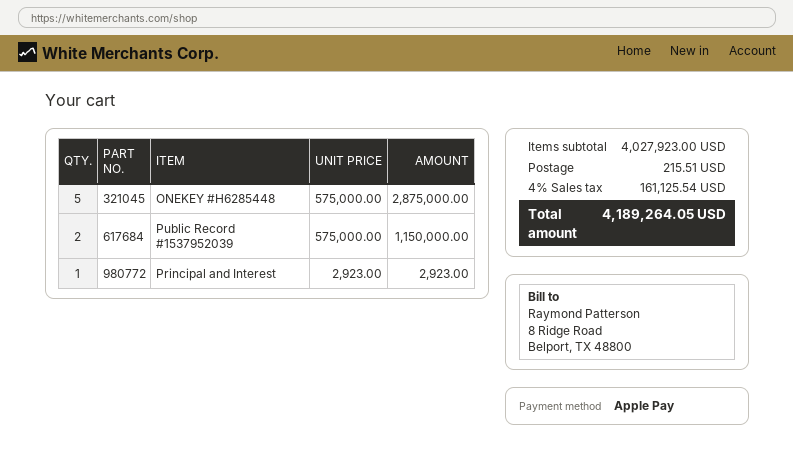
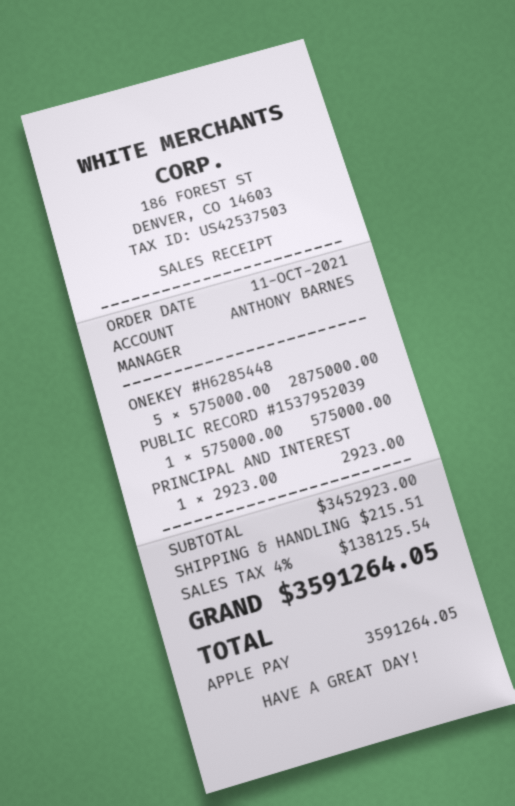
Public Record #1537952039: 2 x 575000.00 = 1150000.00 -> 1 x 575000.00 = 575000.00
subtotal: 4027923.00 -> 3452923.00
tax: 4% = 161125.54 -> 4% = 138125.54
total: 4189264.05 -> 3591264.05

